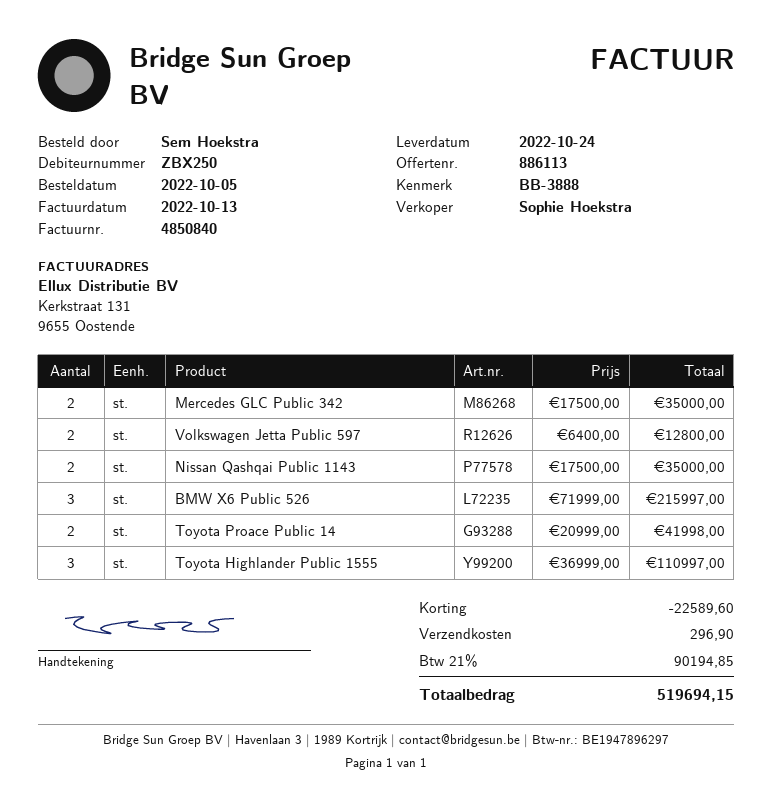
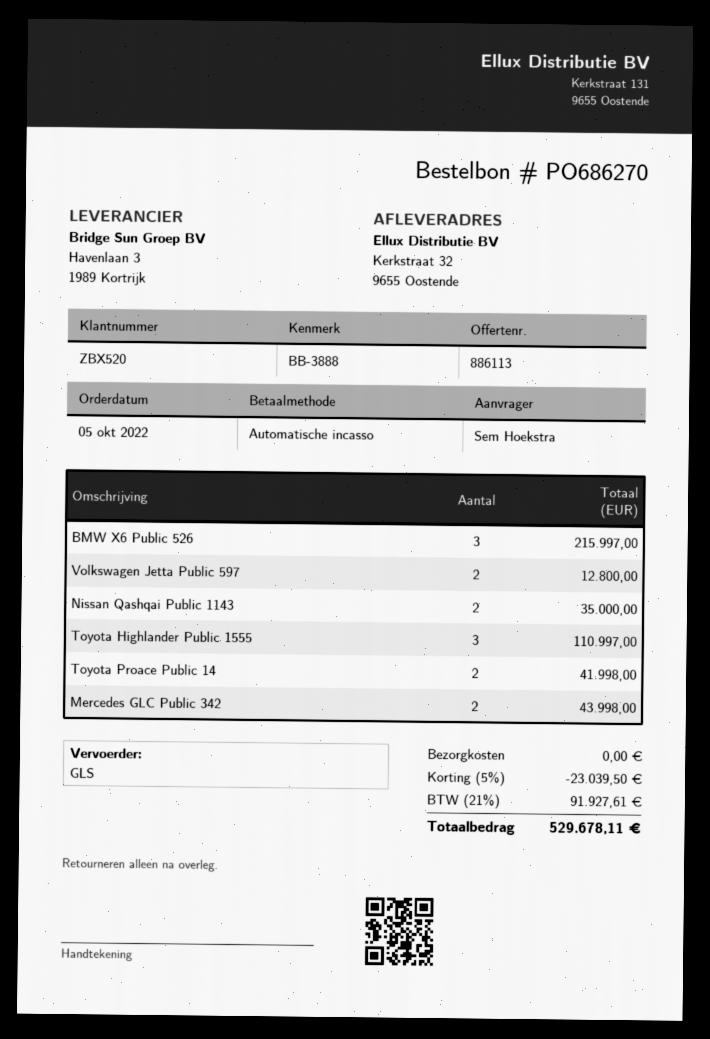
customer number: ZBX250 -> ZBX520
Mercedes GLC Public 342: 2 for 35000.00 -> 2 for 43998.00
discount: 22589.60 -> 23039.50
shipping: 296.90 -> 0.00
tax: 21% = 90194.85 -> 21% = 91927.61
total: 519694.15 -> 529678.11

